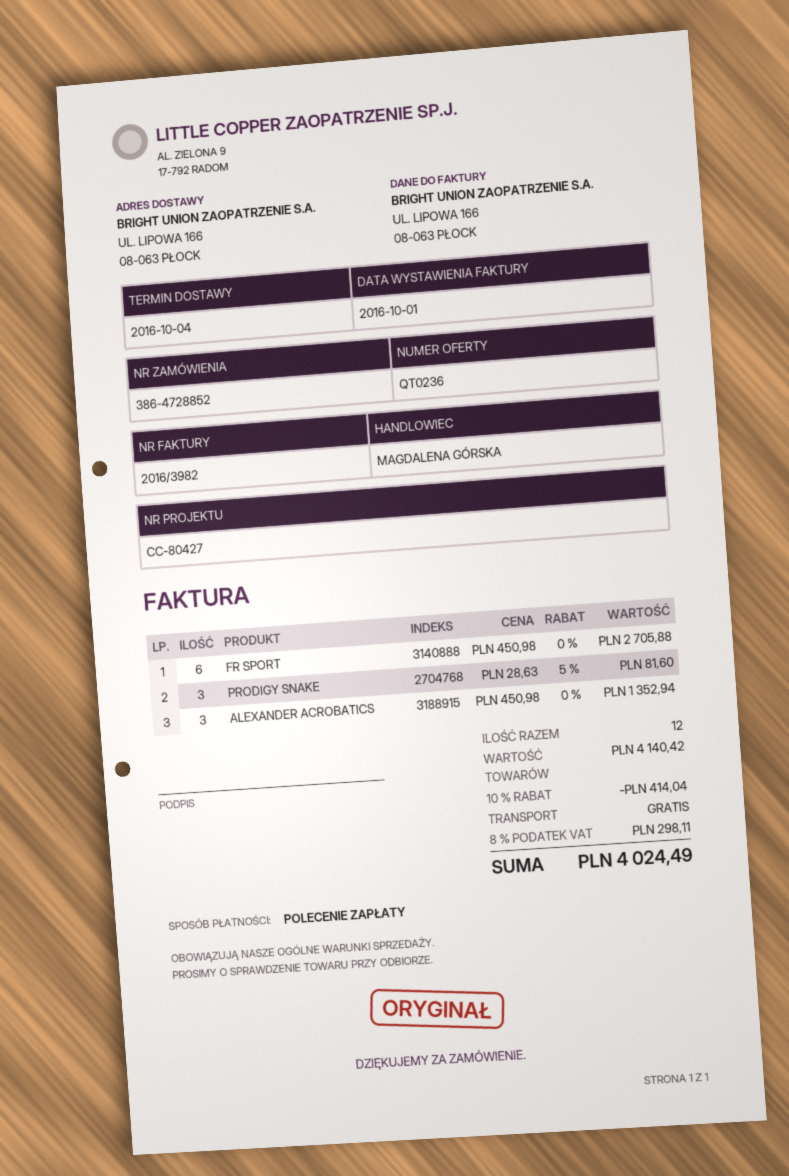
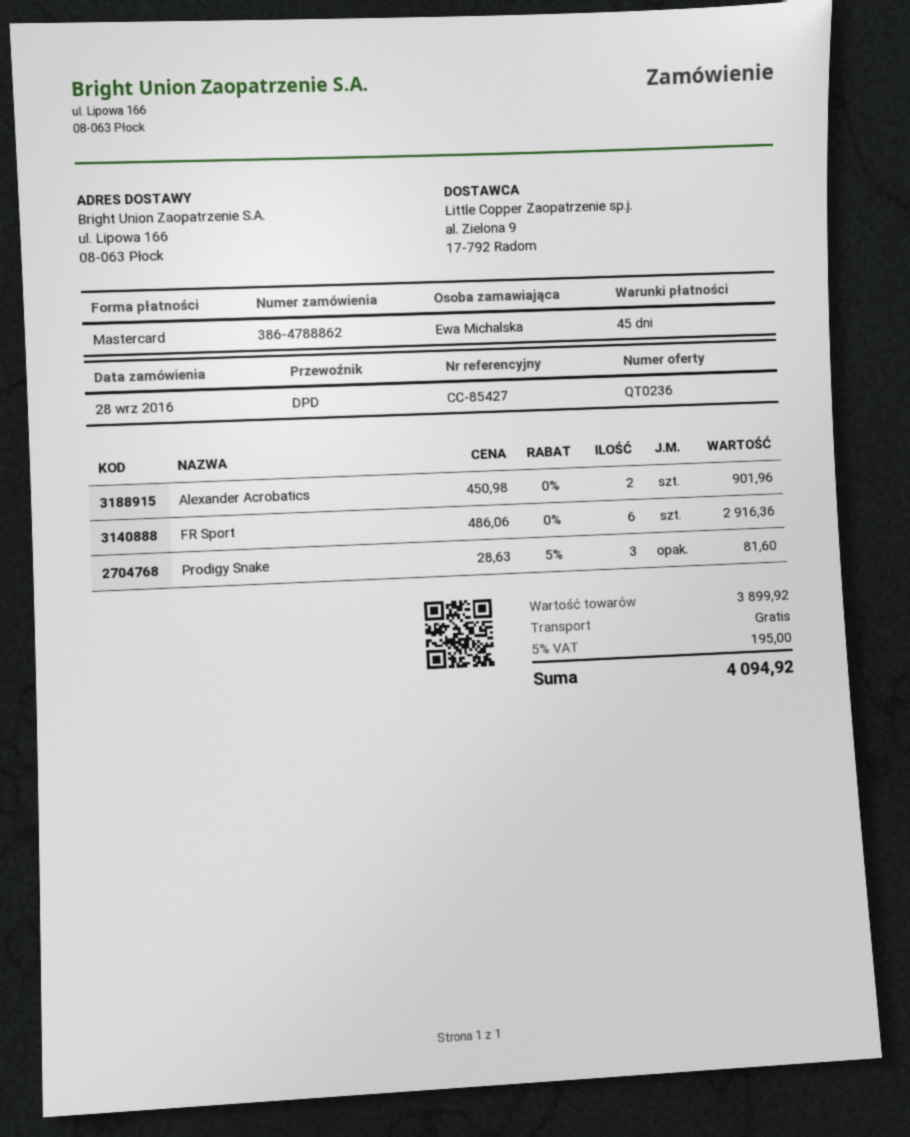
order number: 386-4728852 -> 386-4788862
reference: CC-80427 -> CC-85427
payment method: direct debit -> Mastercard
FR SPORT: 6 x 450.98 = 2705.88 -> 6 x 486.06 = 2916.36
ALEXANDER ACROBATICS: 3 x 450.98 = 1352.94 -> 2 x 450.98 = 901.96
subtotal: 4140.42 -> 3899.92
discount: 10% = 414.04 -> none
tax: 8% = 298.11 -> 5% = 195.00
total: 4024.49 -> 4094.92

